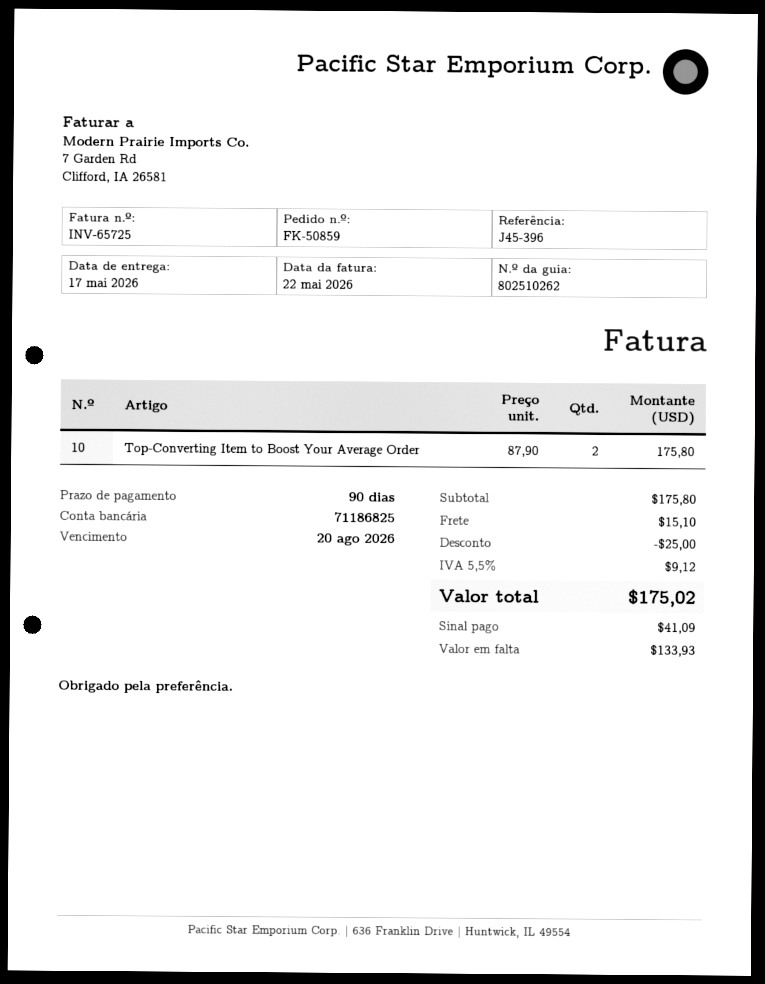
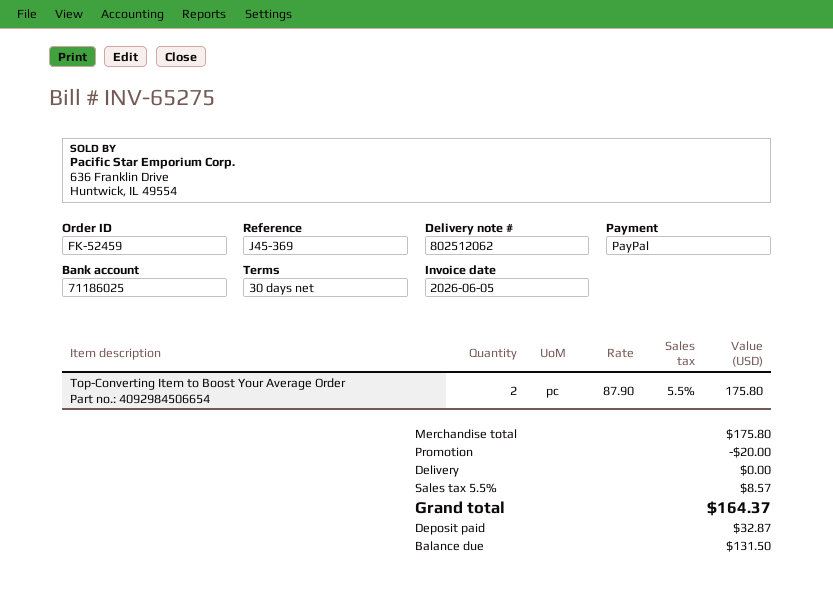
order number: FK-50859 -> FK-52459
delivery note number: 802510262 -> 802512062
invoice number: INV-65725 -> INV-65275
invoice date: 2026-05-22 -> 2026-06-05
payment terms: 90 days -> 30 days
reference: J45-396 -> J45-369
bank account: 71186825 -> 71186025
discount: 25.00 -> 20.00
shipping: 15.10 -> 0.00
tax: 5.5% = 9.12 -> 5.5% = 8.57
total: 175.02 -> 164.37
deposit: 41.09 -> 32.87
balance: 133.93 -> 131.50

